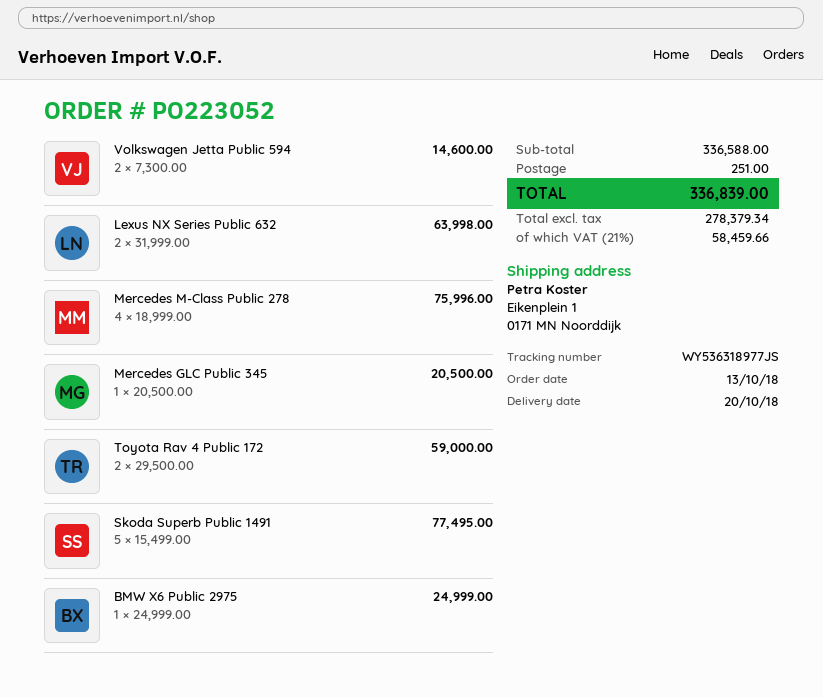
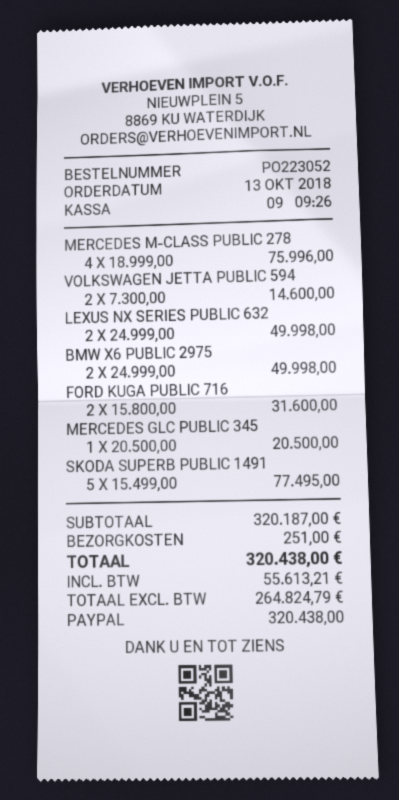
Lexus NX Series Public 632: 2 x 31999.00 = 63998.00 -> 2 x 24999.00 = 49998.00
Toyota Rav 4 Public 172: 2 x 29500.00 = 59000.00 -> none
BMW X6 Public 2975: 1 x 24999.00 = 24999.00 -> 2 x 24999.00 = 49998.00
FORD KUGA PUBLIC 716: none -> 2 x 15800.00 = 31600.00
subtotal: 336588.00 -> 320187.00
net: 278379.34 -> 264824.79
tax: 58459.66 -> 55613.21
total: 336839.00 -> 320438.00

